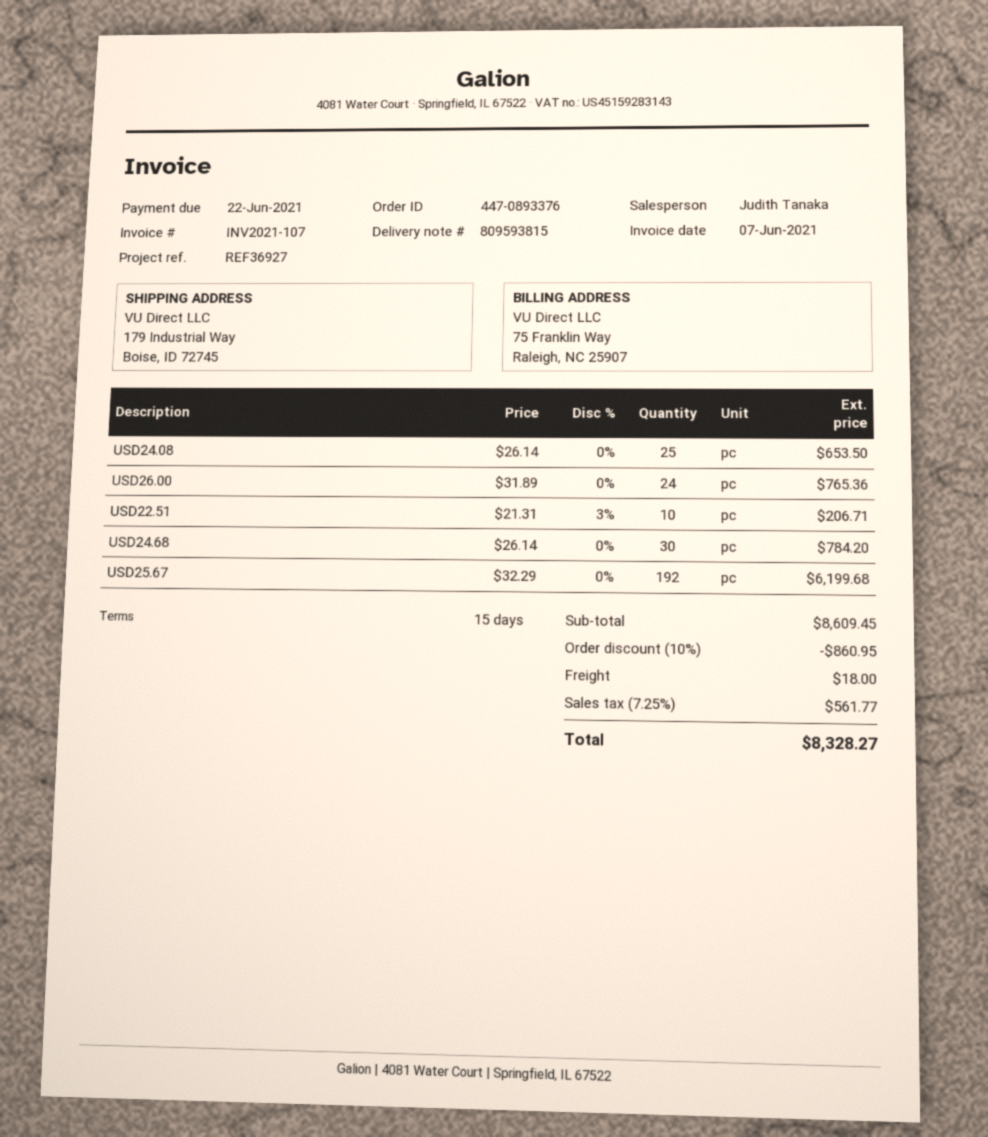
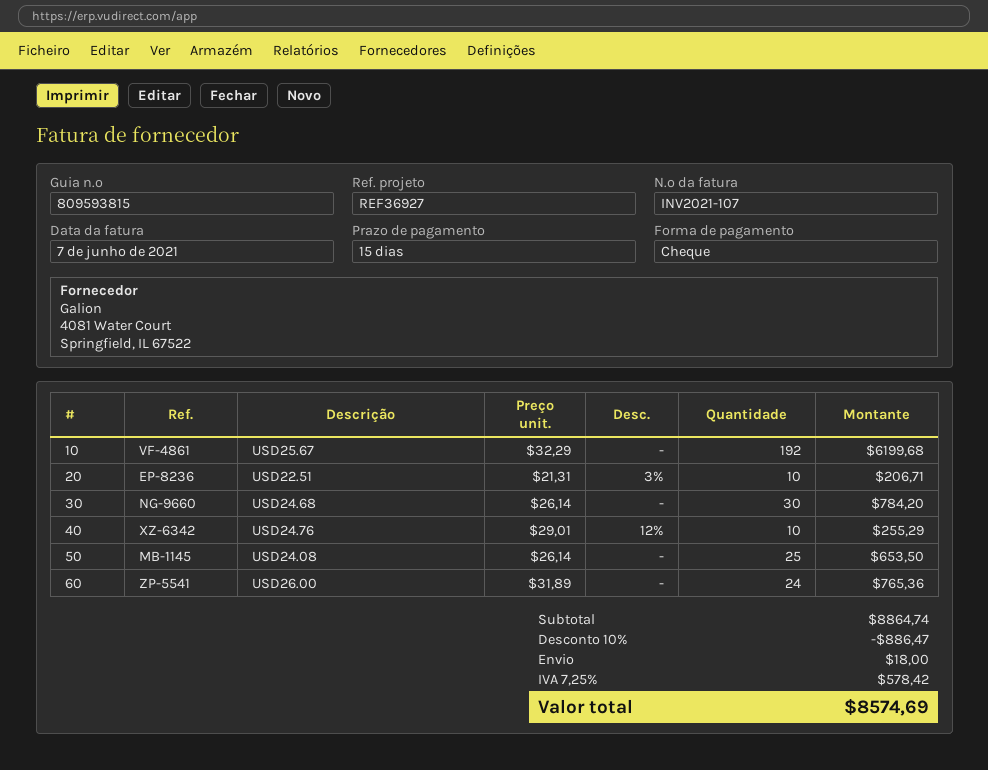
USD24.76: none -> 10 x 29.01 - 12% = 255.29
subtotal: 8609.45 -> 8864.74
discount: 10% = 860.95 -> 10% = 886.47
tax: 7.25% = 561.77 -> 7.25% = 578.42
total: 8328.27 -> 8574.69

